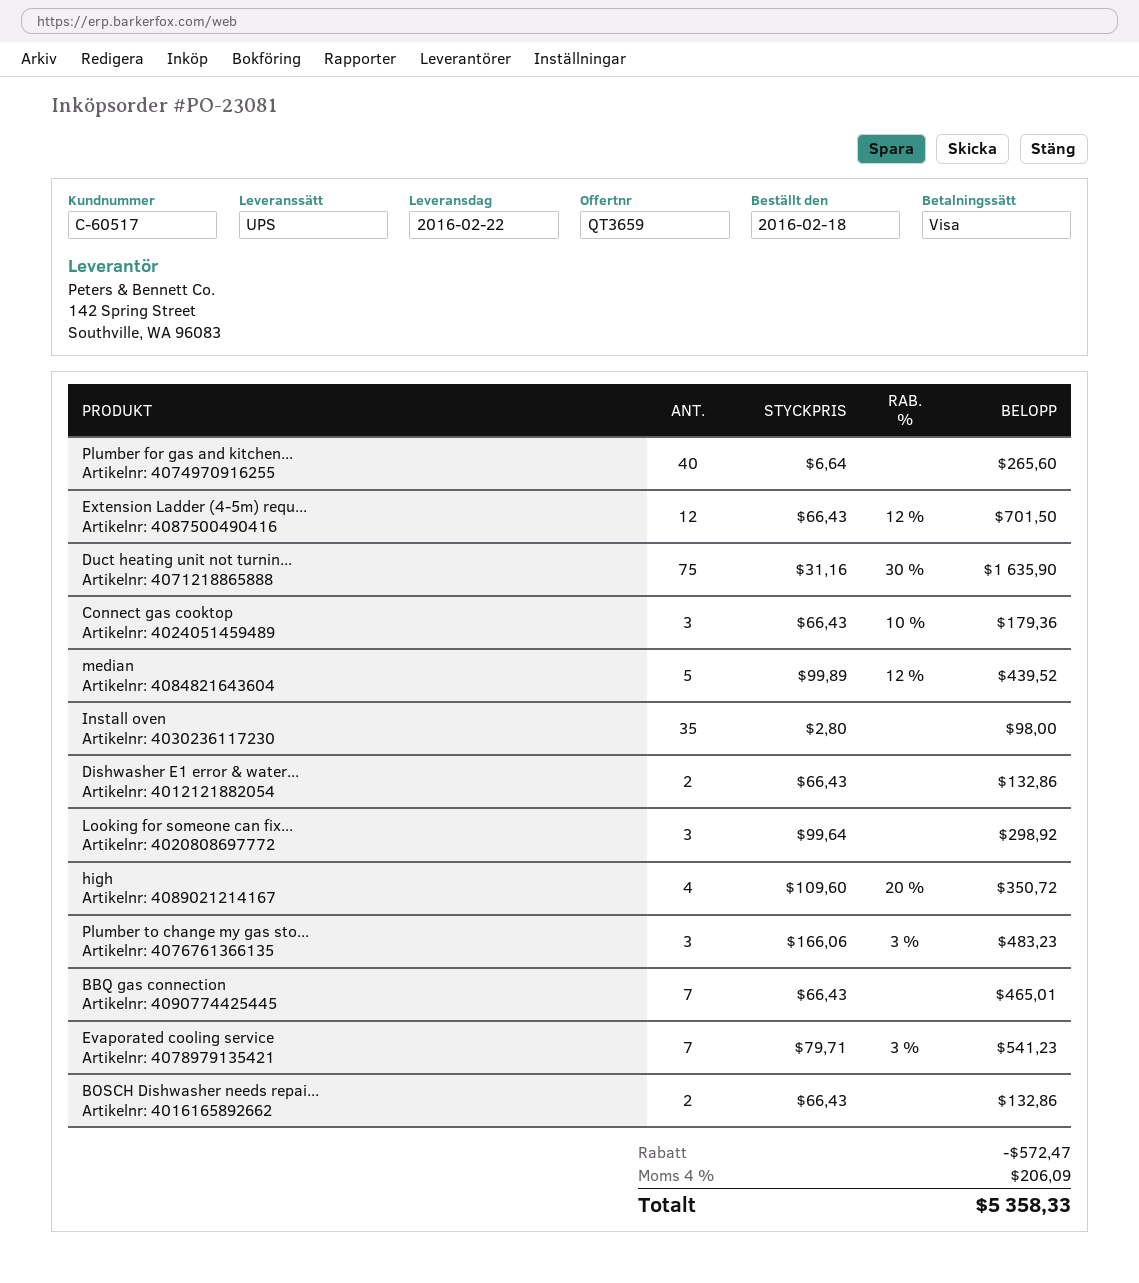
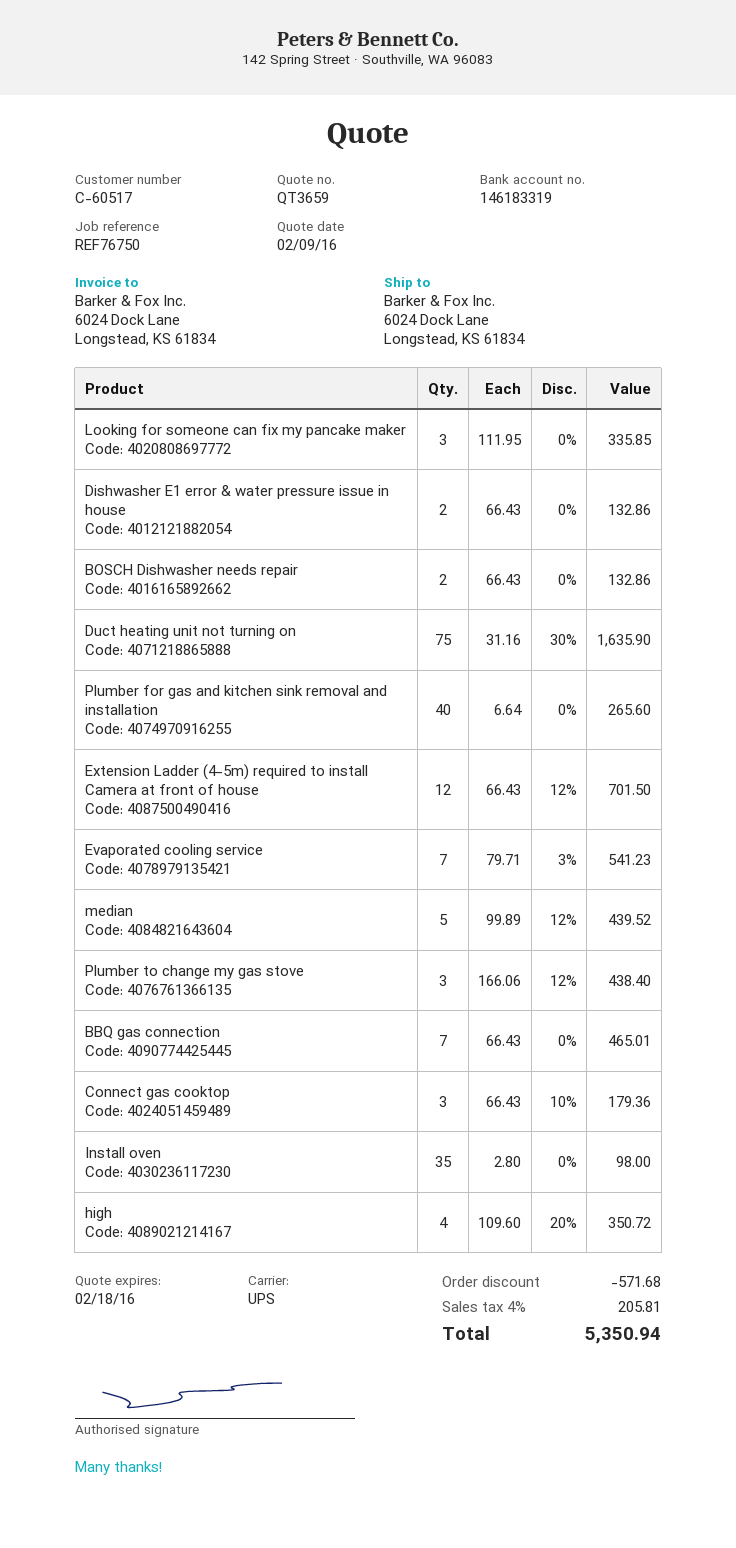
Looking for someone can fix...: 3 x 99.64 = 298.92 -> 3 x 111.95 = 335.85
Plumber to change my gas sto...: 3 x 166.06 - 3% = 483.23 -> 3 x 166.06 - 12% = 438.40
discount: 572.47 -> 571.68
tax: 4% = 206.09 -> 4% = 205.81
total: 5358.33 -> 5350.94

